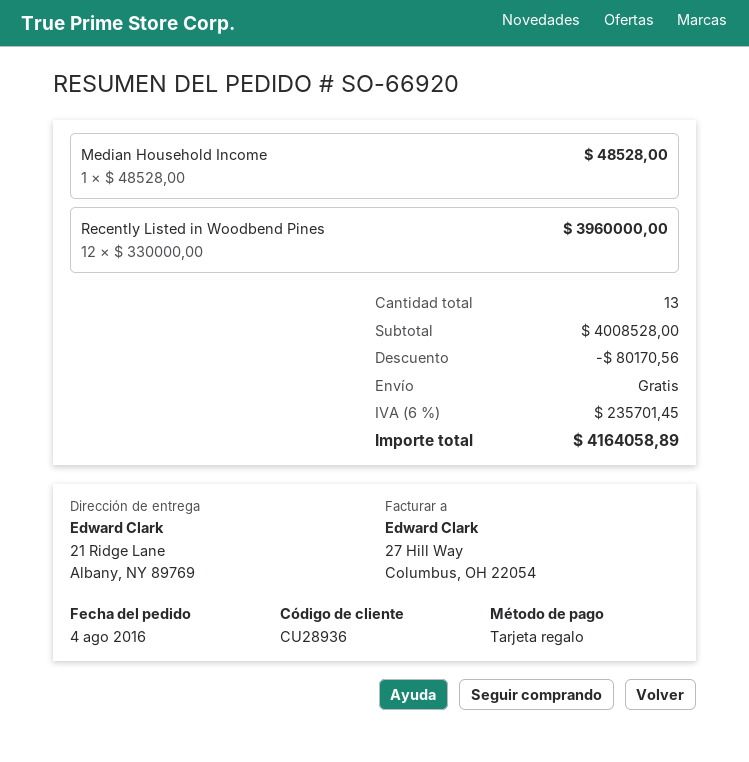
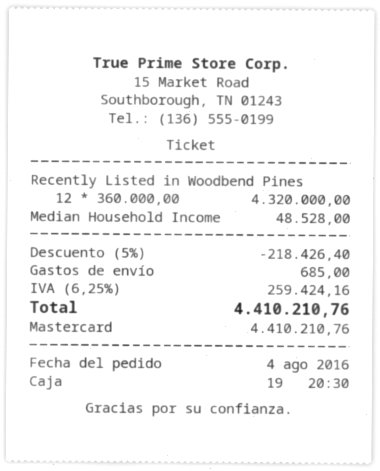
payment method: gift card -> Mastercard
Recently Listed in Woodbend Pines: 12 x 330000.00 = 3960000.00 -> 12 x 360000.00 = 4320000.00
discount: 80170.56 -> 218426.40
shipping: 0.00 -> 685.00
tax: 6% = 235701.45 -> 6.25% = 259424.16
total: 4164058.89 -> 4410210.76

